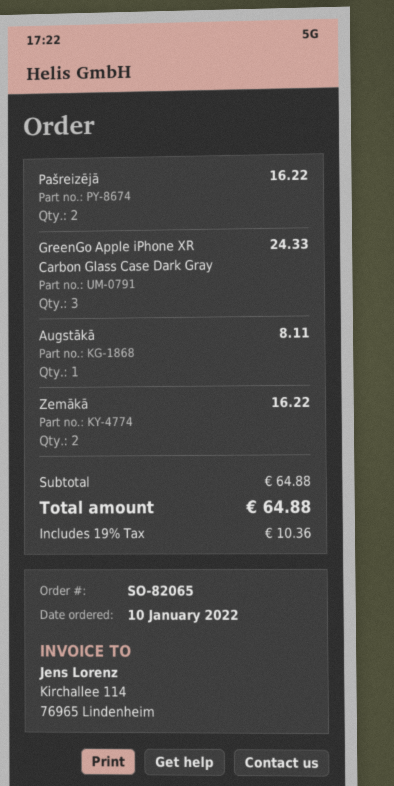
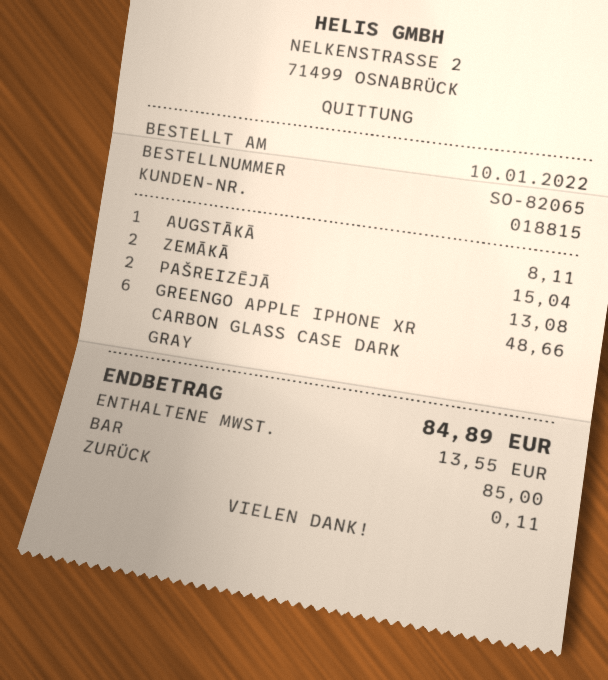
Pašreizējā: 2 for 16.22 -> 2 for 13.08
GreenGo Apple iPhone XR Carbon Glass Case Dark Gray: 3 for 24.33 -> 6 for 48.66
Zemākā: 2 for 16.22 -> 2 for 15.04
tax: 10.36 -> 13.55
total: 64.88 -> 84.89

